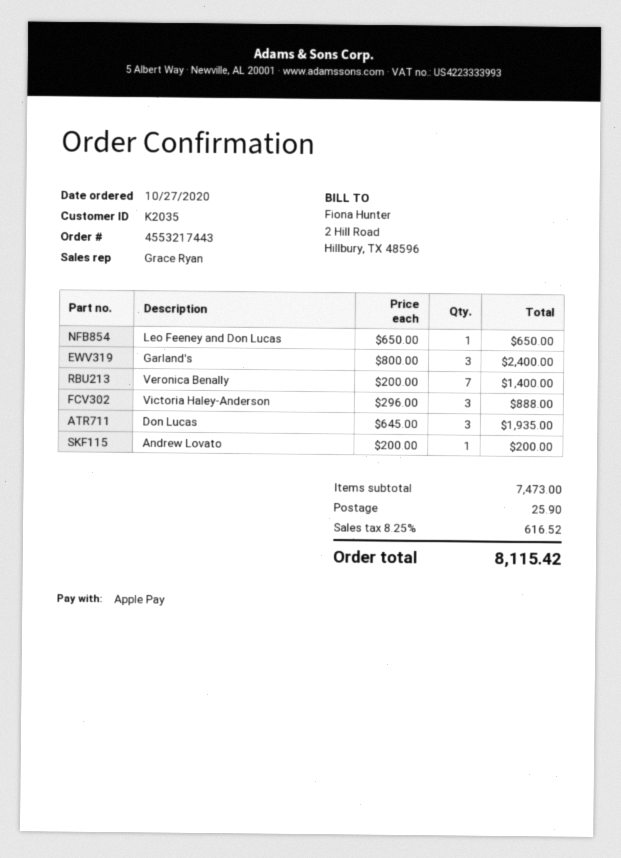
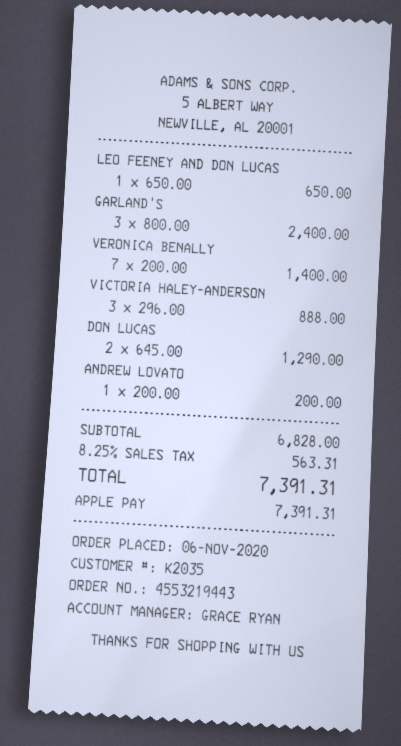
order number: 4553217443 -> 4553219443
order date: 2020-10-27 -> 2020-11-06
Don Lucas: 3 x 645.00 = 1935.00 -> 2 x 645.00 = 1290.00
subtotal: 7473.00 -> 6828.00
shipping: 25.90 -> none
tax: 8.25% = 616.52 -> 8.25% = 563.31
total: 8115.42 -> 7391.31

